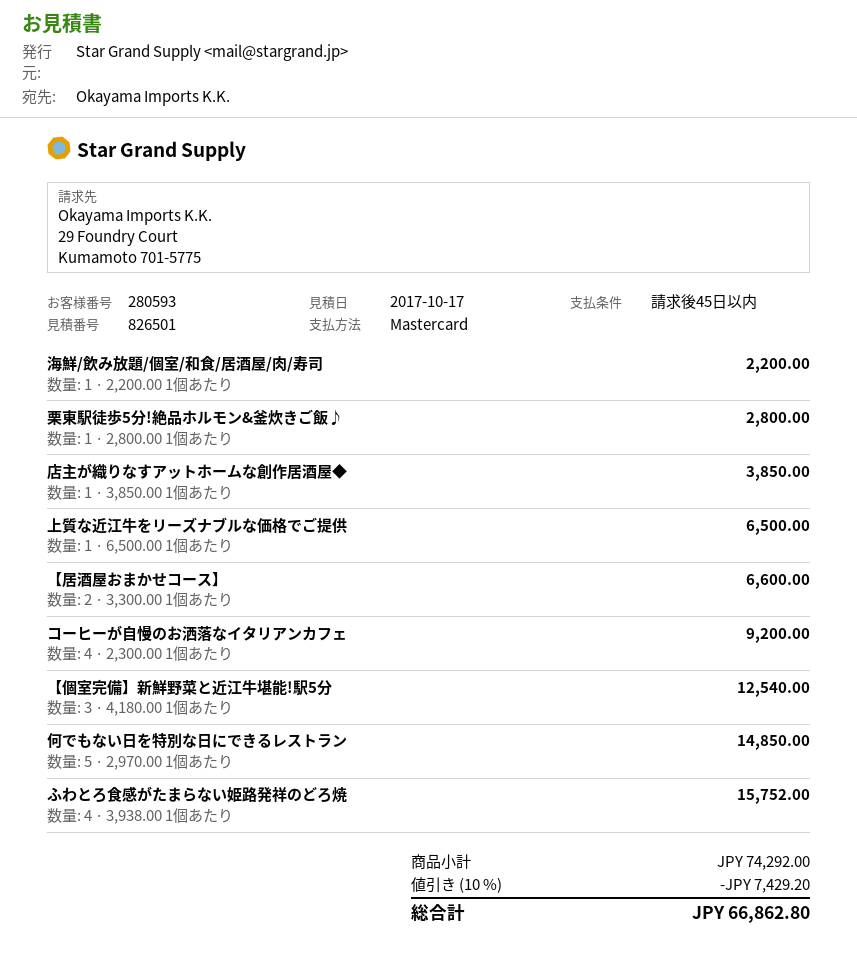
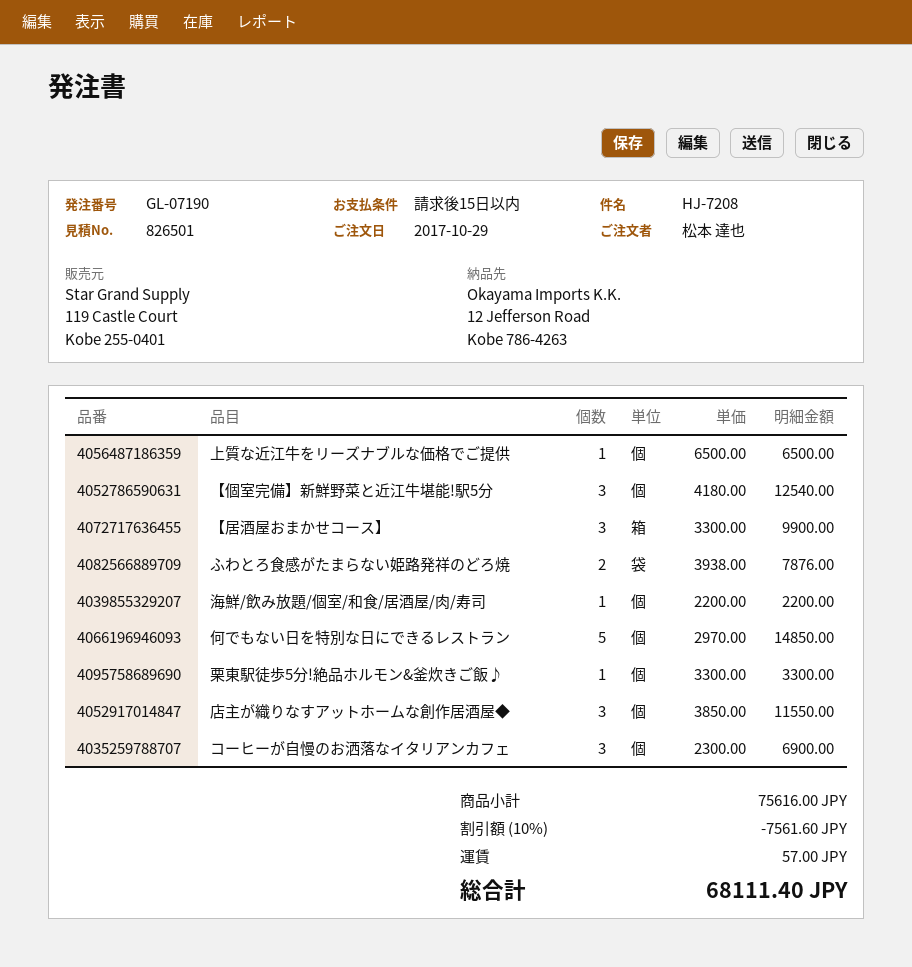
payment terms: 45 days -> 15 days
栗東駅徒歩5分!絶品ホルモン&釜炊きご飯♪: 1 x 2800.00 = 2800.00 -> 1 x 3300.00 = 3300.00
店主が織りなすアットホームな創作居酒屋◆: 1 x 3850.00 = 3850.00 -> 3 x 3850.00 = 11550.00
【居酒屋おまかせコース】: 2 x 3300.00 = 6600.00 -> 3 x 3300.00 = 9900.00
コーヒーが自慢のお洒落なイタリアンカフェ: 4 x 2300.00 = 9200.00 -> 3 x 2300.00 = 6900.00
ふわとろ食感がたまらない姫路発祥のどろ焼: 4 x 3938.00 = 15752.00 -> 2 x 3938.00 = 7876.00
subtotal: 74292.00 -> 75616.00
discount: 10% = 7429.20 -> 10% = 7561.60
shipping: none -> 57.00
total: 66862.80 -> 68111.40

